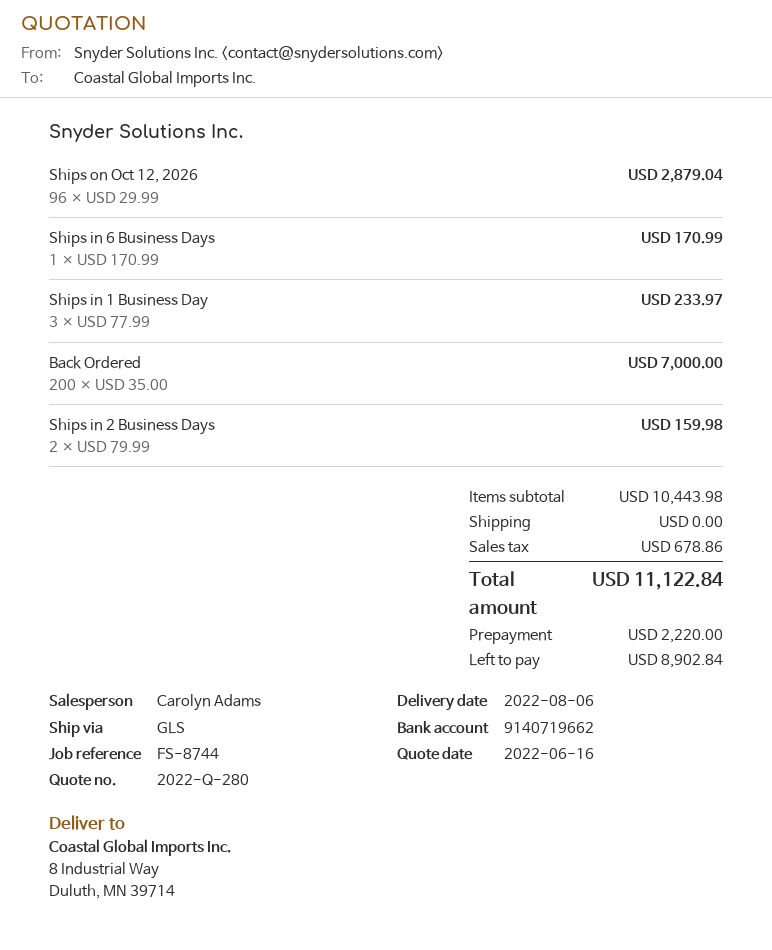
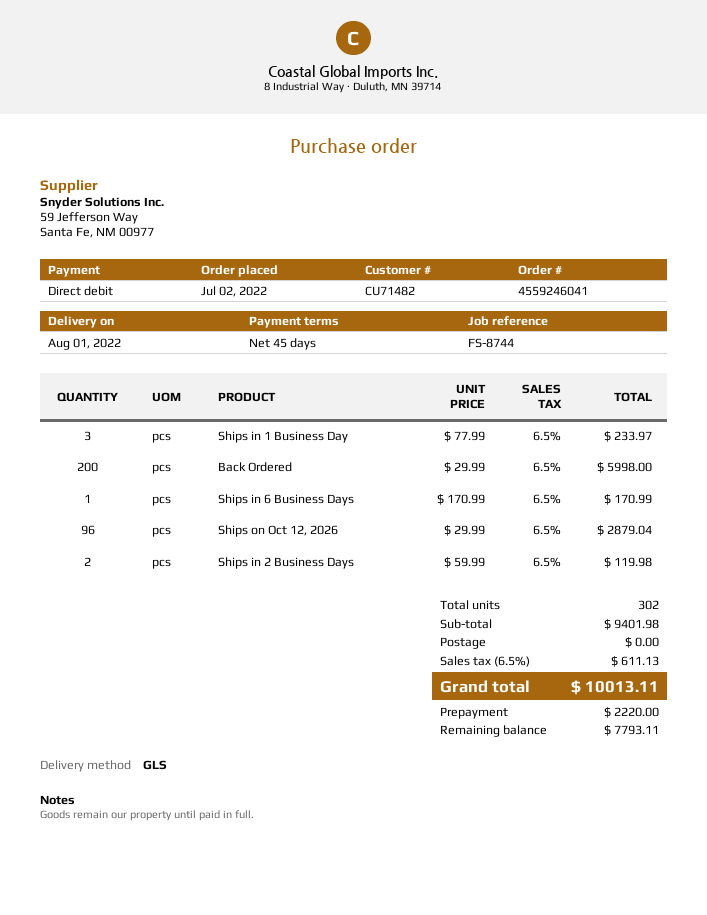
delivery date: 2022-08-06 -> 2022-08-01
Back Ordered: 200 x 35.00 = 7000.00 -> 200 x 29.99 = 5998.00
Ships in 2 Business Days: 2 x 79.99 = 159.98 -> 2 x 59.99 = 119.98
subtotal: 10443.98 -> 9401.98
tax: 678.86 -> 611.13
total: 11122.84 -> 10013.11
balance: 8902.84 -> 7793.11

